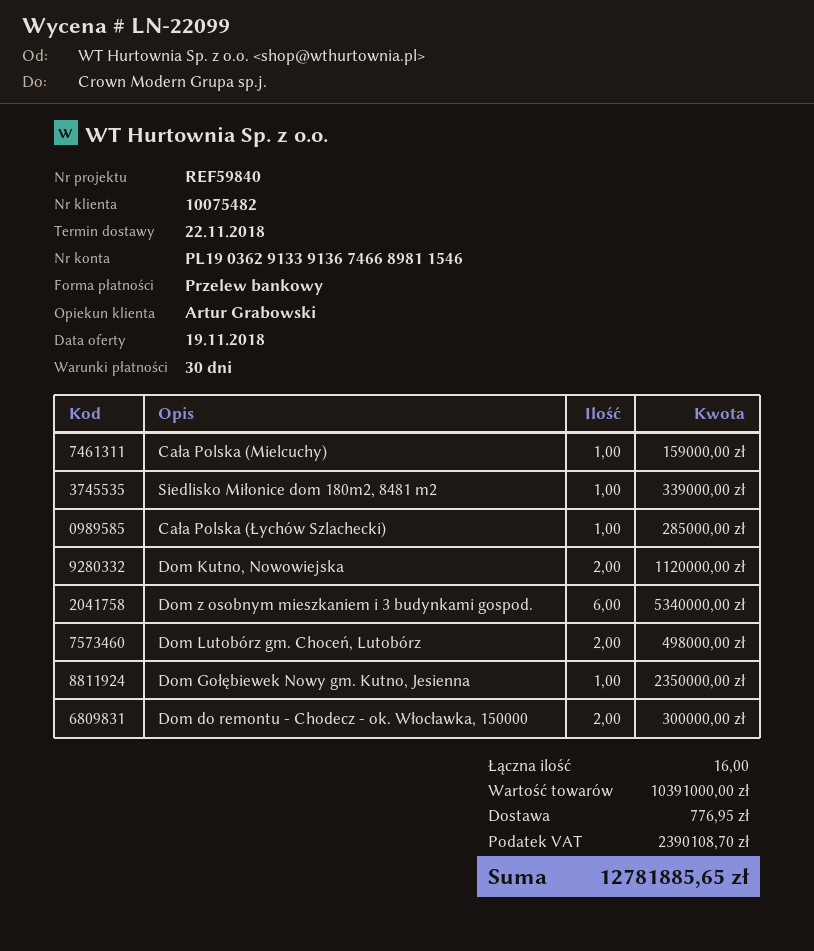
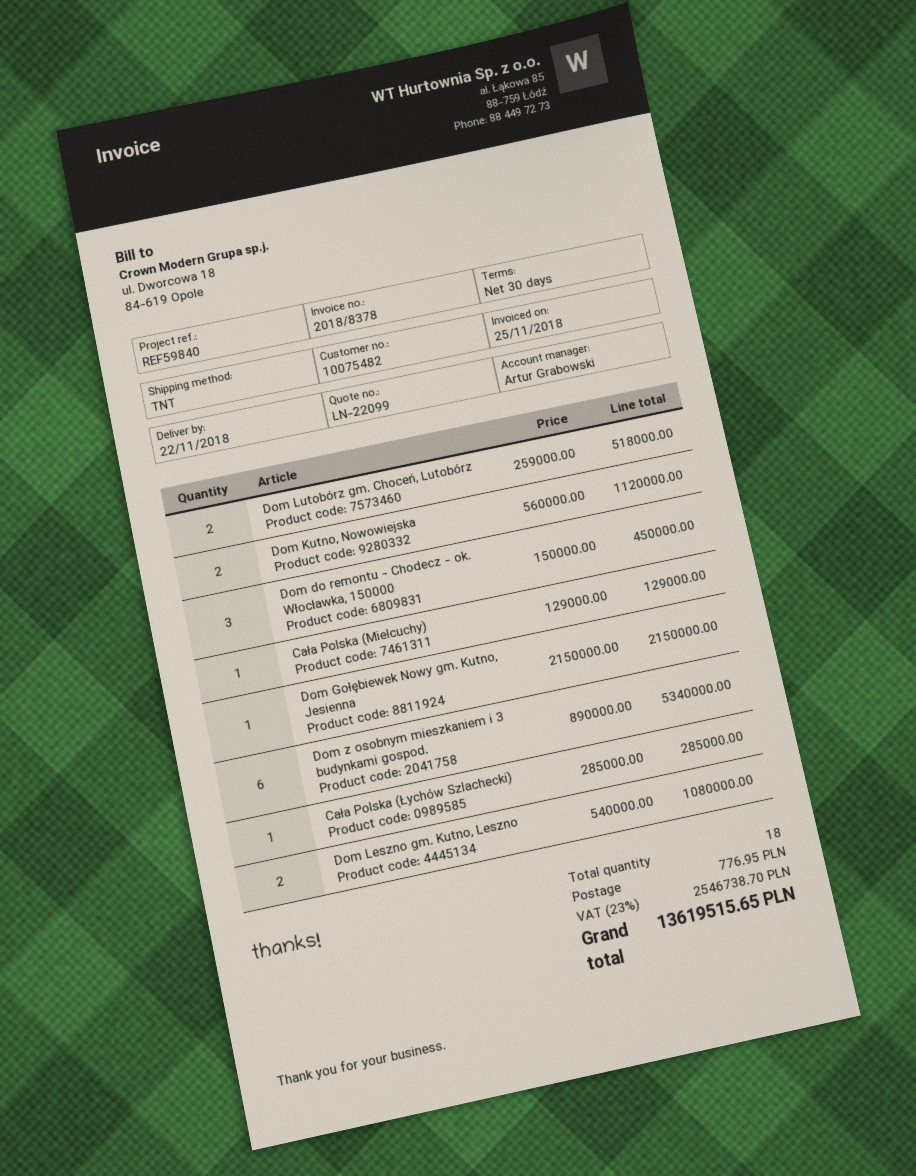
Cała Polska (Mielcuchy): 1 for 159000.00 -> 1 for 129000.00
Siedlisko Miłonice dom 180m2, 8481 m2: 1 for 339000.00 -> none
Dom Lutobórz gm. Choceń, Lutobórz: 2 for 498000.00 -> 2 for 518000.00
Dom Gołębiewek Nowy gm. Kutno, Jesienna: 1 for 2350000.00 -> 1 for 2150000.00
Dom do remontu - Chodecz - ok. Włocławka, 150000: 2 for 300000.00 -> 3 for 450000.00
Dom Leszno gm. Kutno, Leszno: none -> 2 for 1080000.00
total quantity: 16 -> 18
tax: 2390108.70 -> 2546738.70
total: 12781885.65 -> 13619515.65

